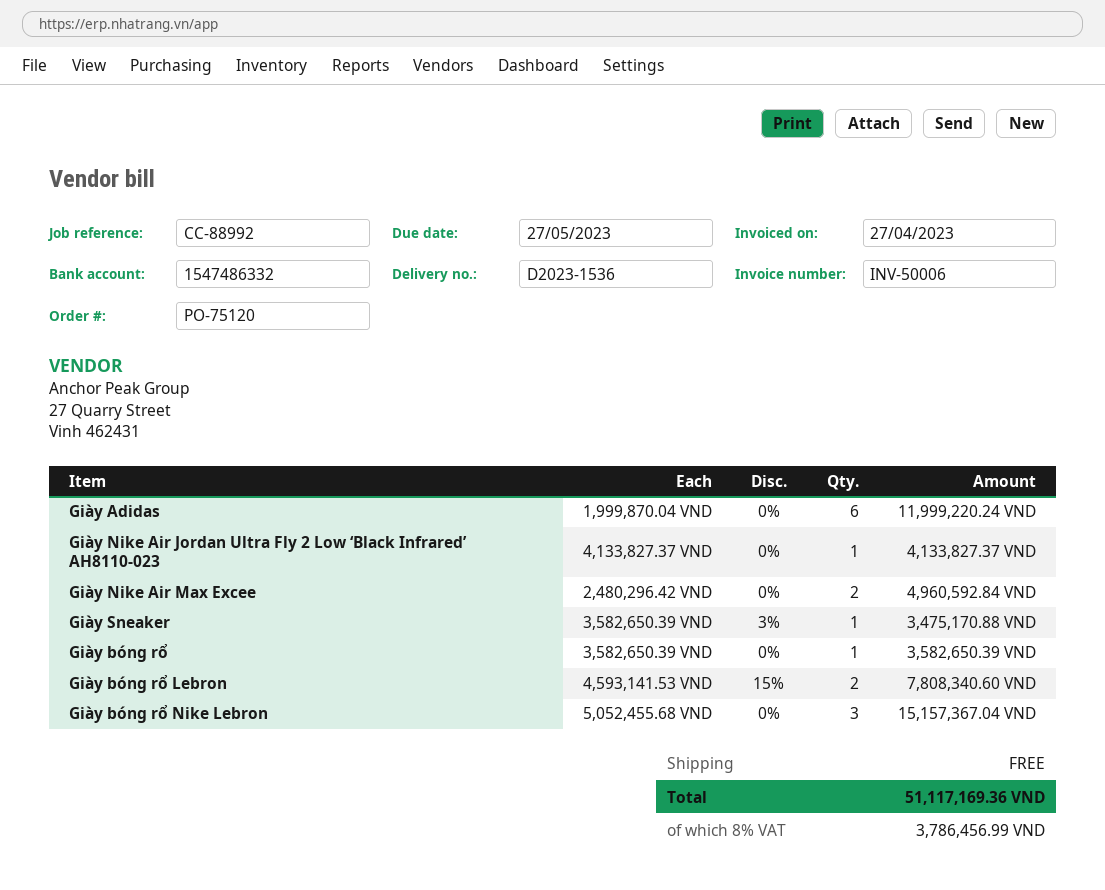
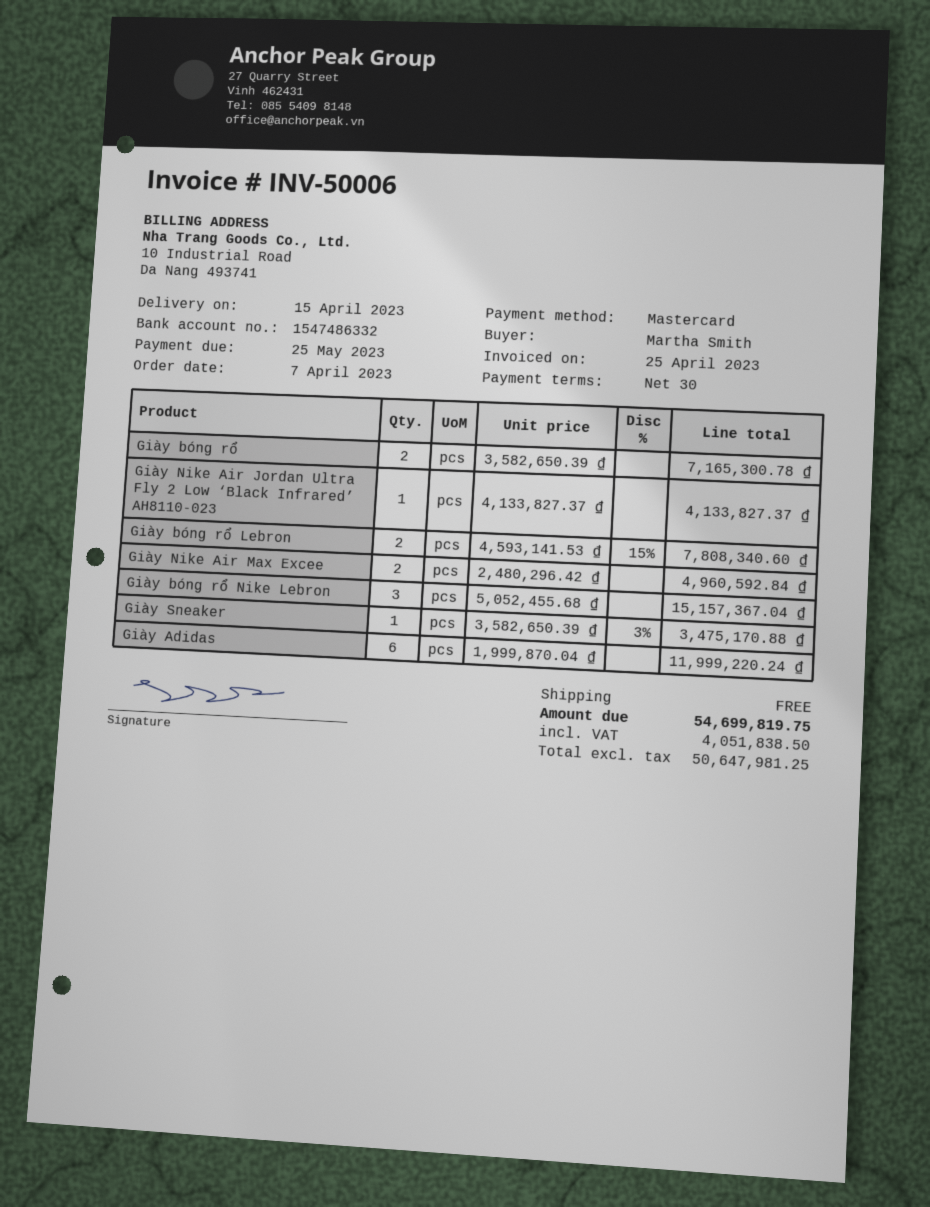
invoice date: 2023-04-27 -> 2023-04-25
due date: 2023-05-27 -> 2023-05-25
Giày bóng rổ: 1 x 3582650.39 = 3582650.39 -> 2 x 3582650.39 = 7165300.78
tax: 3786456.99 -> 4051838.50
total: 51117169.36 -> 54699819.75

